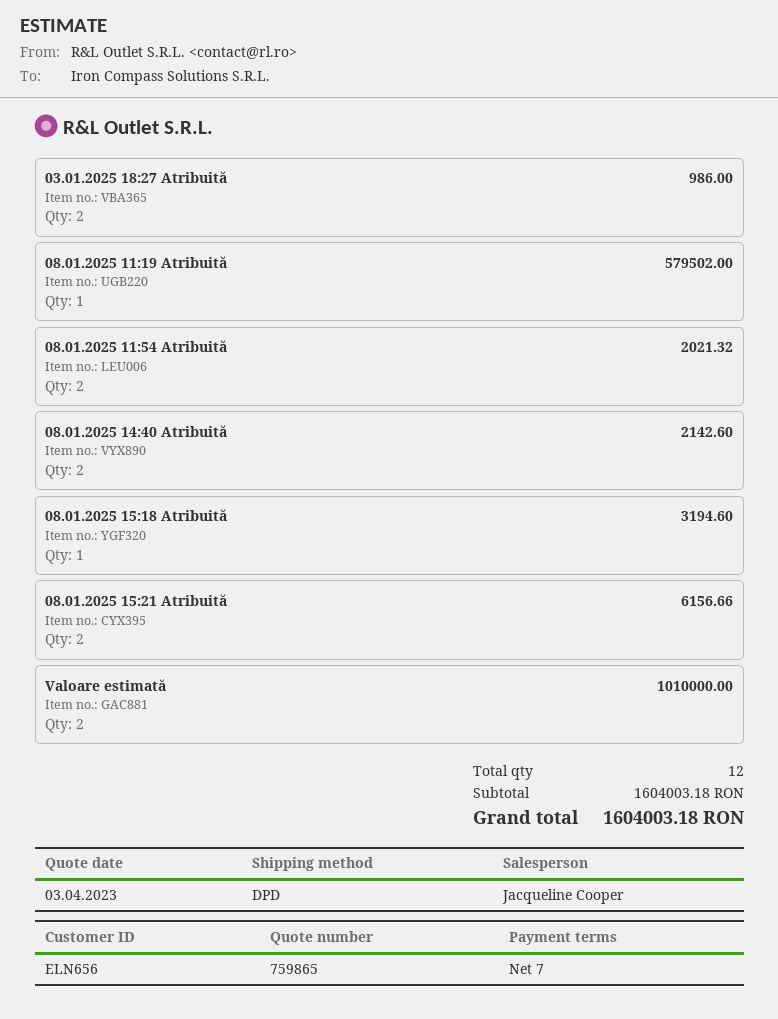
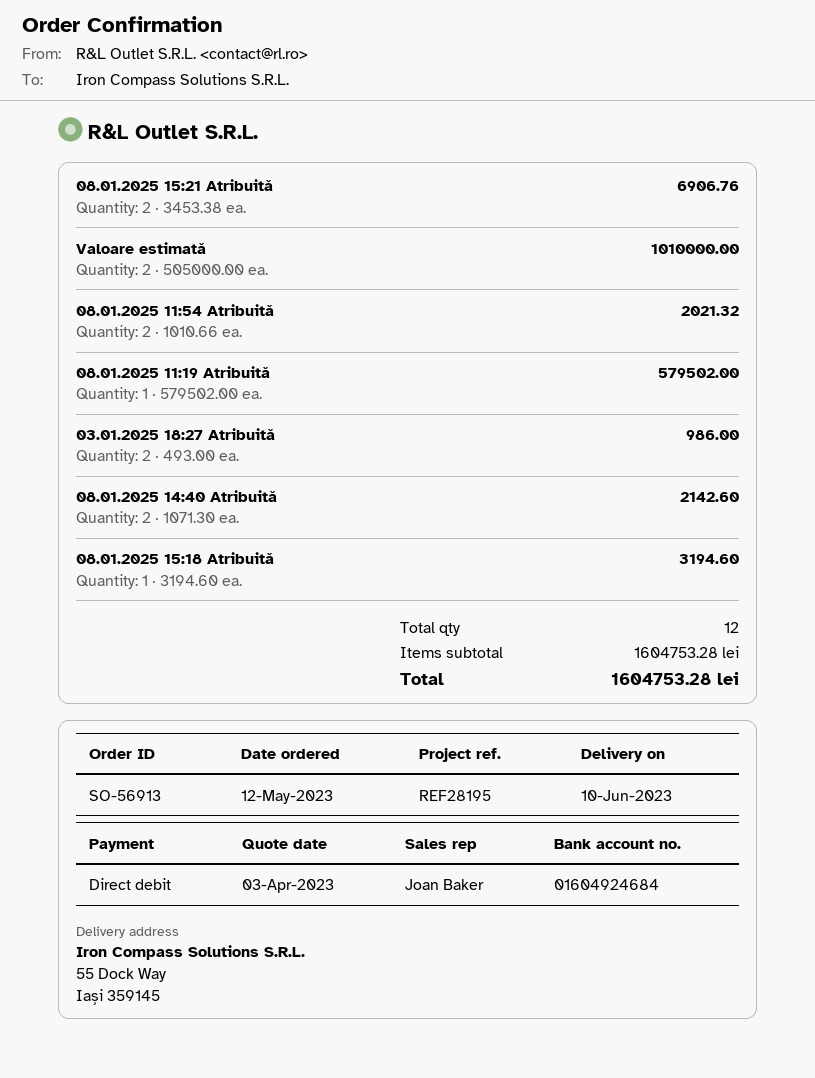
sales rep: Jacqueline Cooper -> Joan Baker
08.01.2025 15:21 Atribuită: 2 for 6156.66 -> 2 for 6906.76
subtotal: 1604003.18 -> 1604753.28
total: 1604003.18 -> 1604753.28

